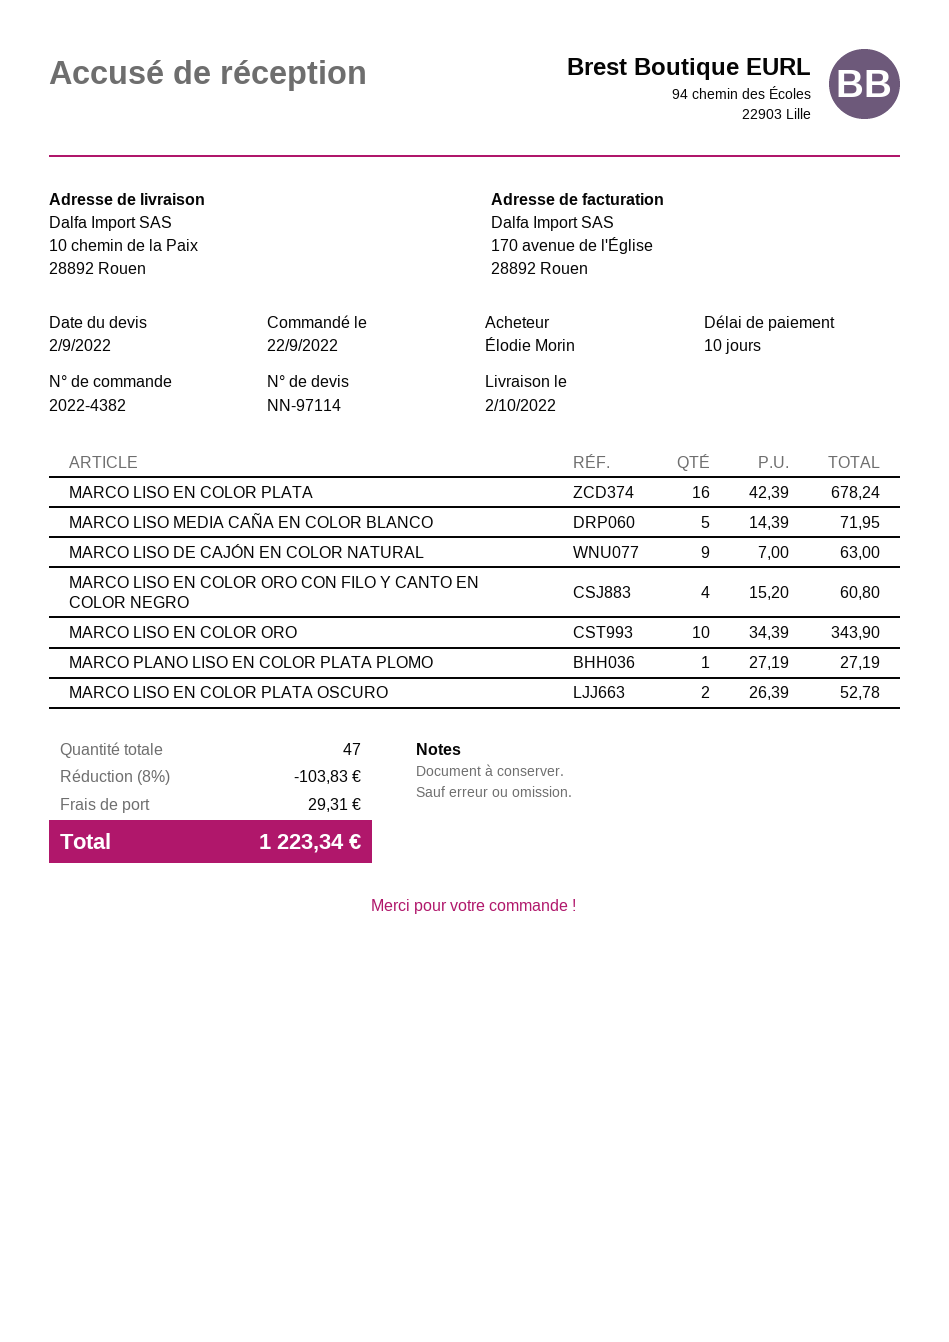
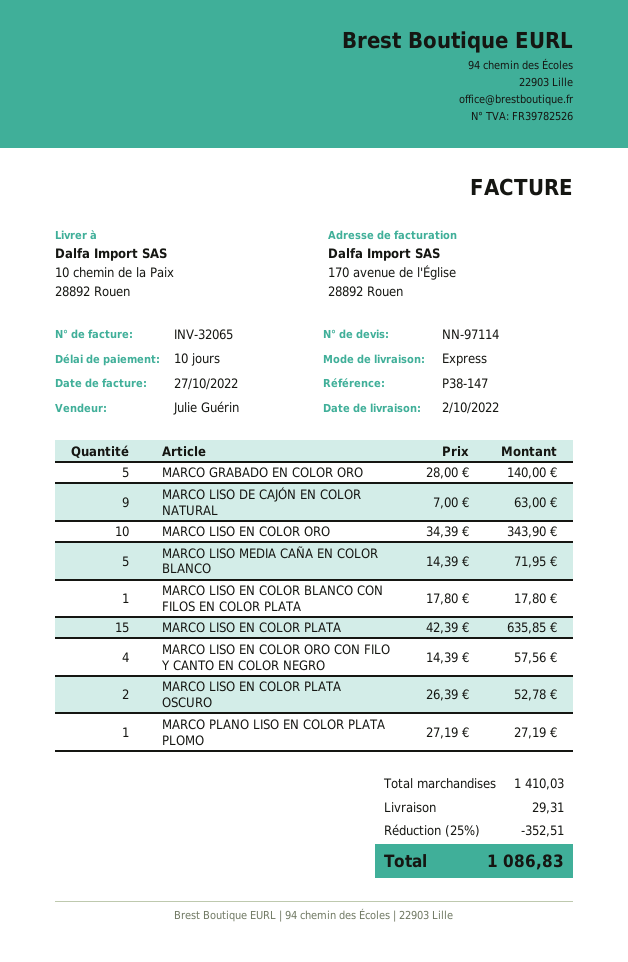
MARCO LISO EN COLOR PLATA: 16 x 42.39 = 678.24 -> 15 x 42.39 = 635.85
MARCO LISO EN COLOR ORO CON FILO Y CANTO EN COLOR NEGRO: 4 x 15.20 = 60.80 -> 4 x 14.39 = 57.56
MARCO GRABADO EN COLOR ORO: none -> 5 x 28.00 = 140.00
MARCO LISO EN COLOR BLANCO CON FILOS EN COLOR PLATA: none -> 1 x 17.80 = 17.80
discount: 8% = 103.83 -> 25% = 352.51
total: 1223.34 -> 1086.83

